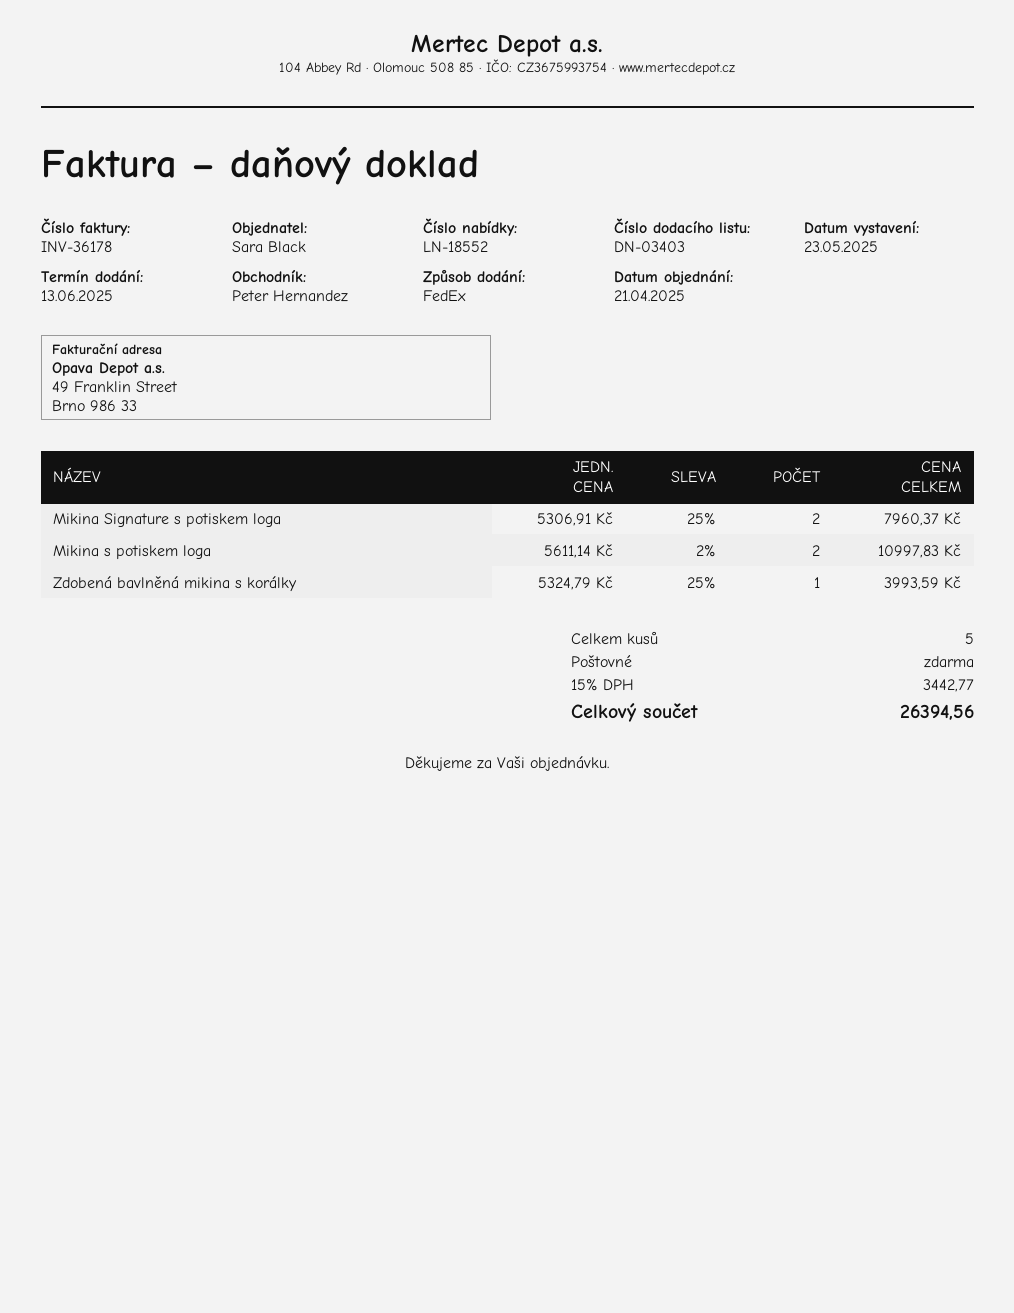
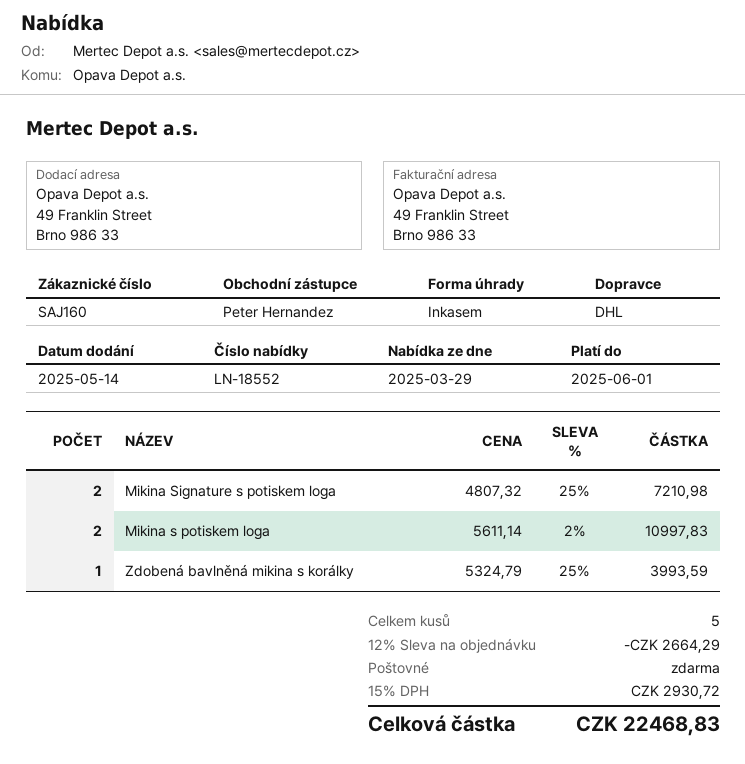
delivery date: 2025-06-13 -> 2025-05-14
shipping method: FedEx -> DHL
Mikina Signature s potiskem loga: 2 x 5306.91 - 25% = 7960.37 -> 2 x 4807.32 - 25% = 7210.98
discount: none -> 12% = 2664.29
tax: 15% = 3442.77 -> 15% = 2930.72
total: 26394.56 -> 22468.83

